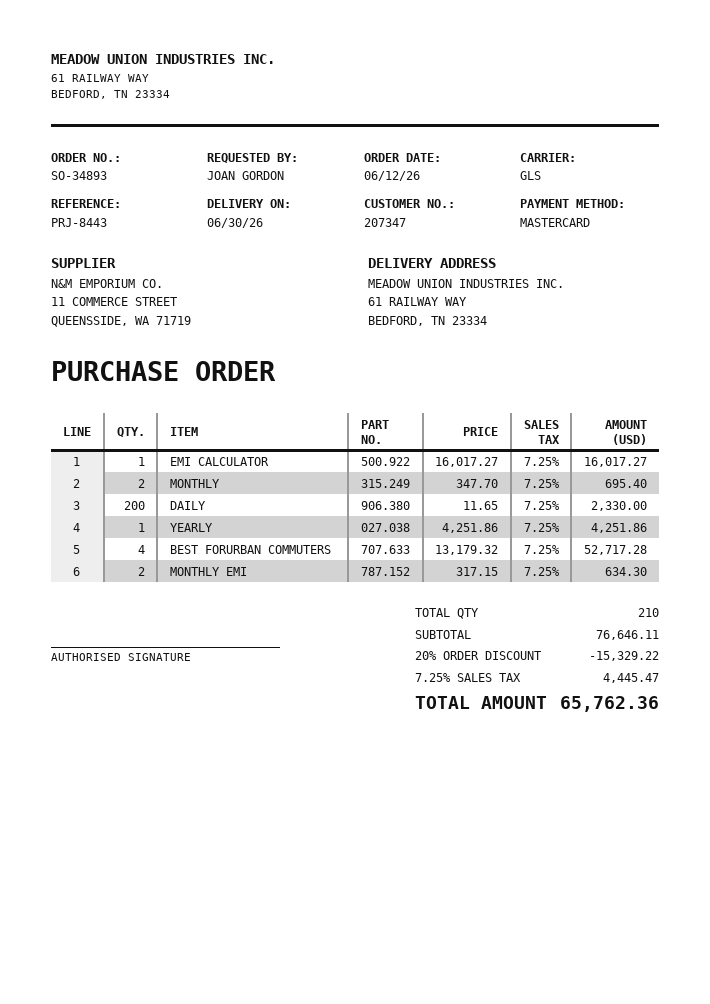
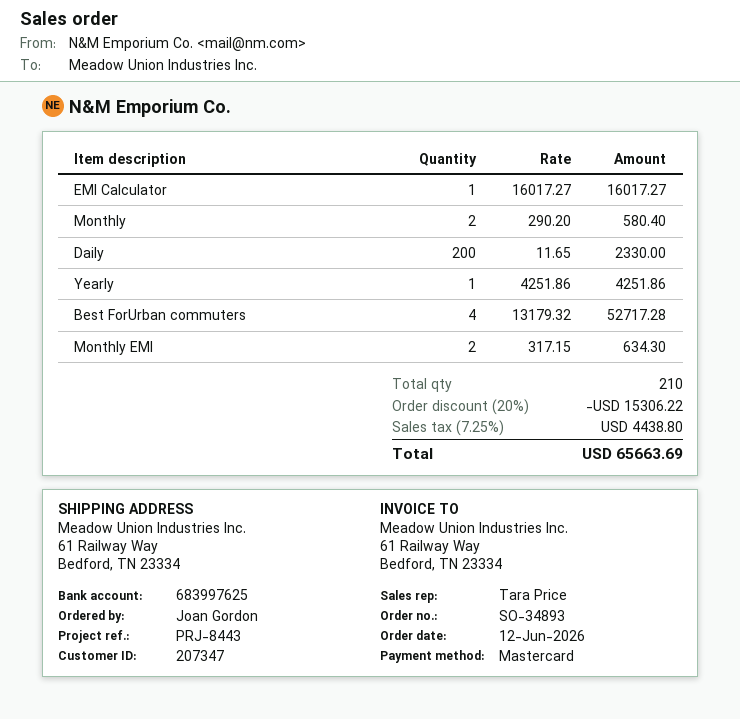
MONTHLY: 2 x 347.70 = 695.40 -> 2 x 290.20 = 580.40
discount: 20% = 15329.22 -> 20% = 15306.22
tax: 7.25% = 4445.47 -> 7.25% = 4438.80
total: 65762.36 -> 65663.69

